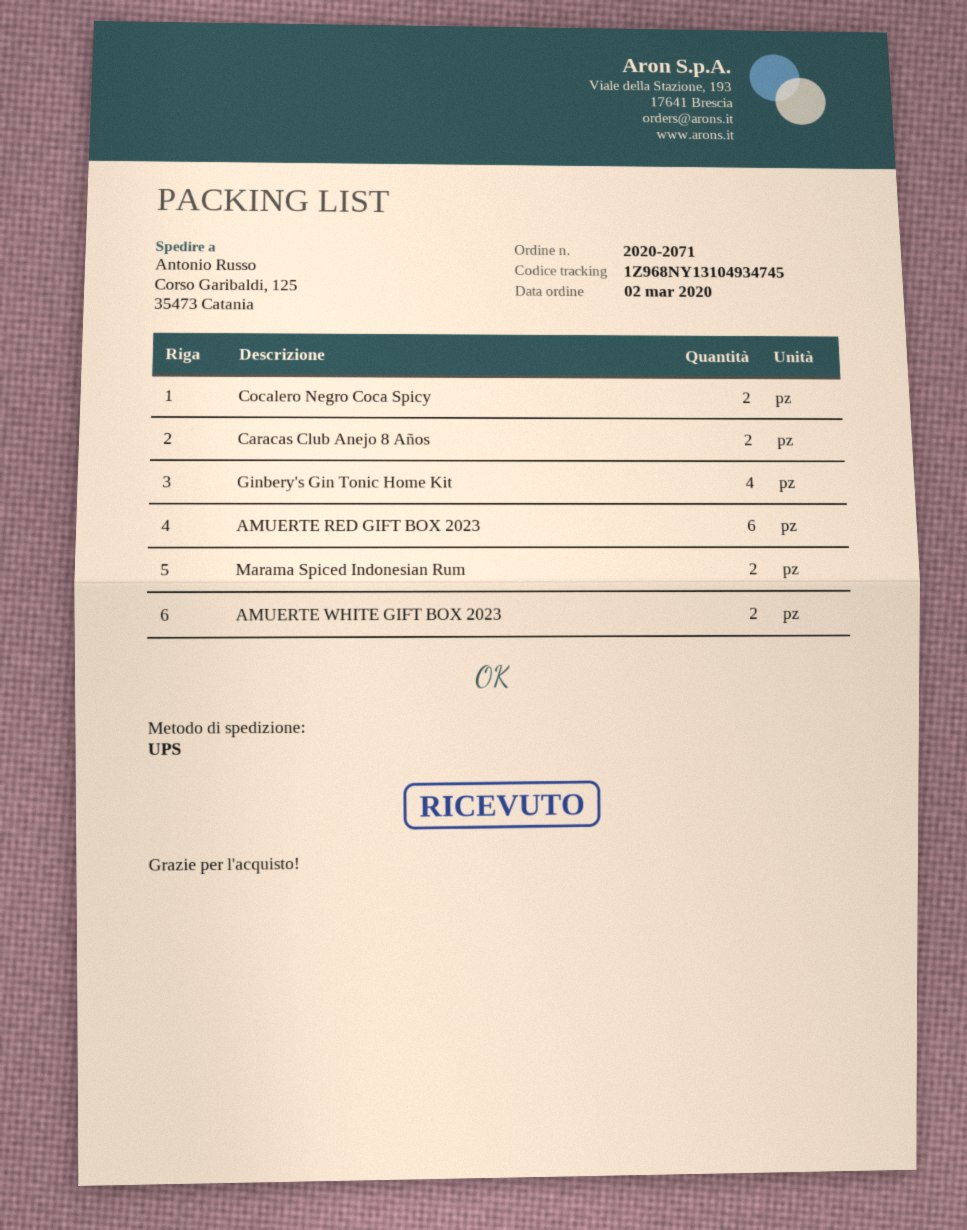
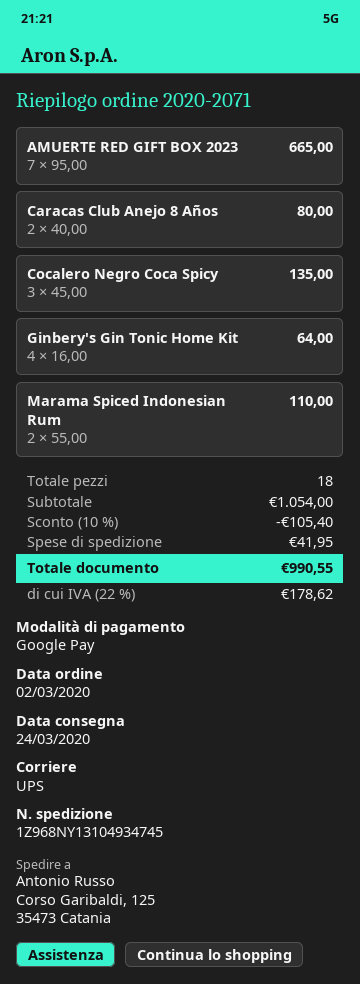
Cocalero Negro Coca Spicy: 2 -> 3
AMUERTE RED GIFT BOX 2023: 6 -> 7
AMUERTE WHITE GIFT BOX 2023: 2 -> none

